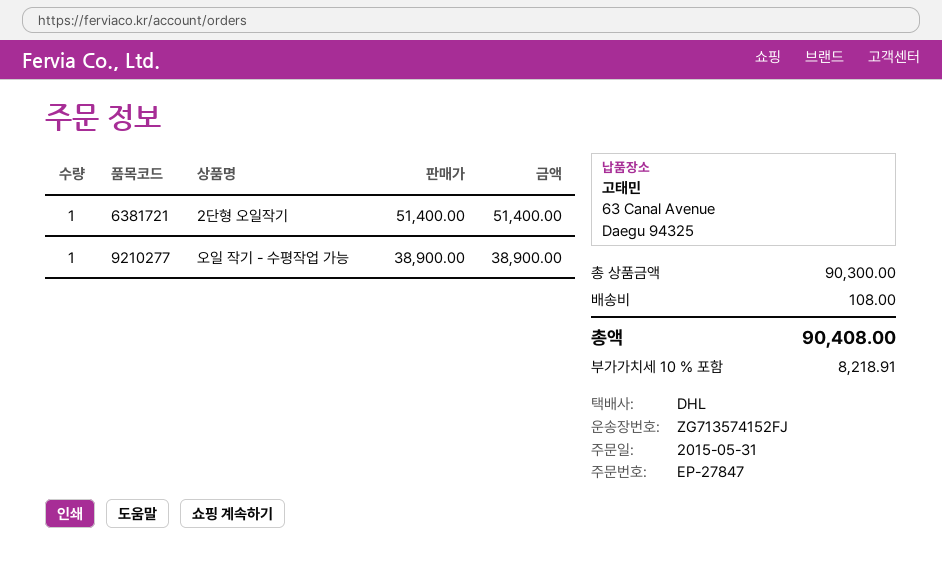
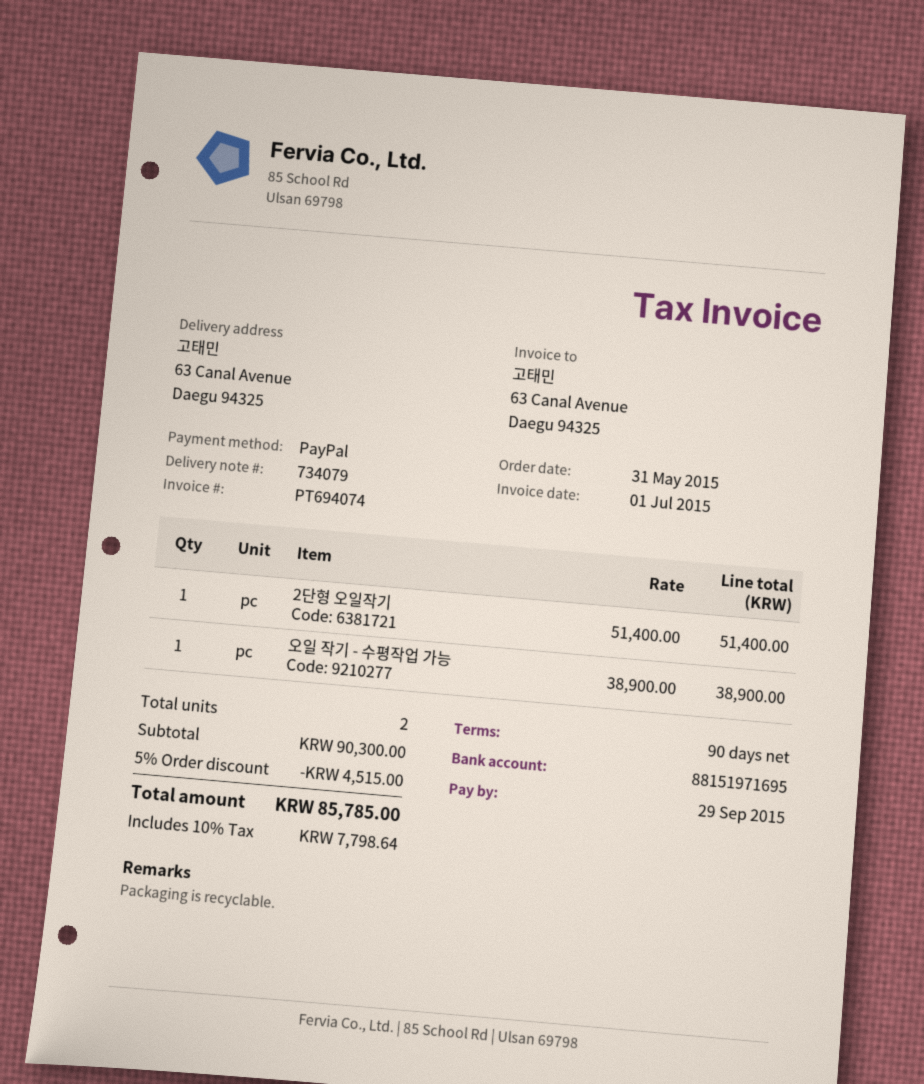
discount: none -> 5% = 4515.00
shipping: 108.00 -> none
tax: 10% = 8218.91 -> 10% = 7798.64
total: 90408.00 -> 85785.00

